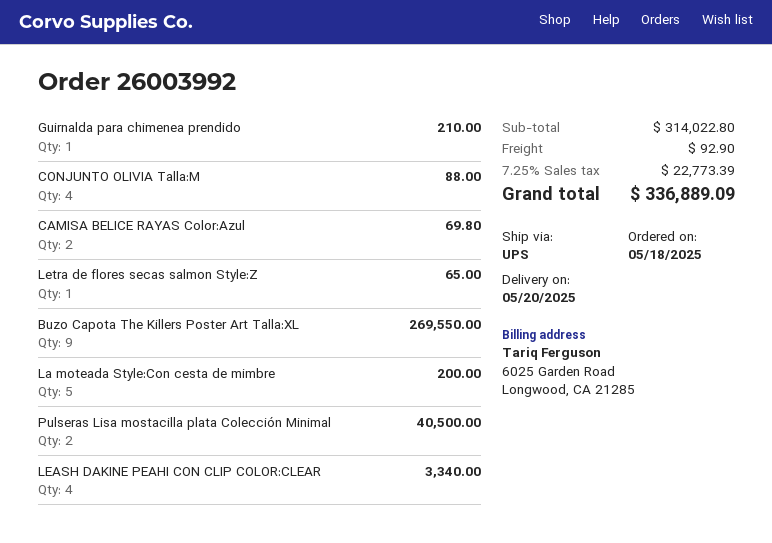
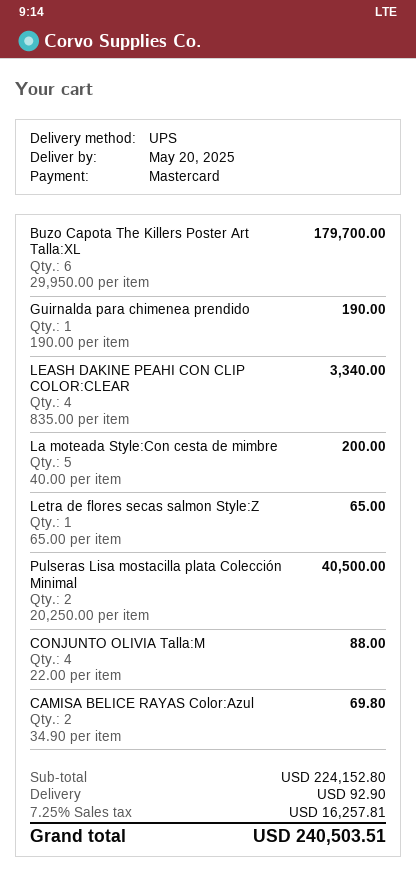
Guirnalda para chimenea prendido: 1 for 210.00 -> 1 for 190.00
Buzo Capota The Killers Poster Art Talla:XL: 9 for 269550.00 -> 6 for 179700.00
subtotal: 314022.80 -> 224152.80
tax: 7.25% = 22773.39 -> 7.25% = 16257.81
total: 336889.09 -> 240503.51

